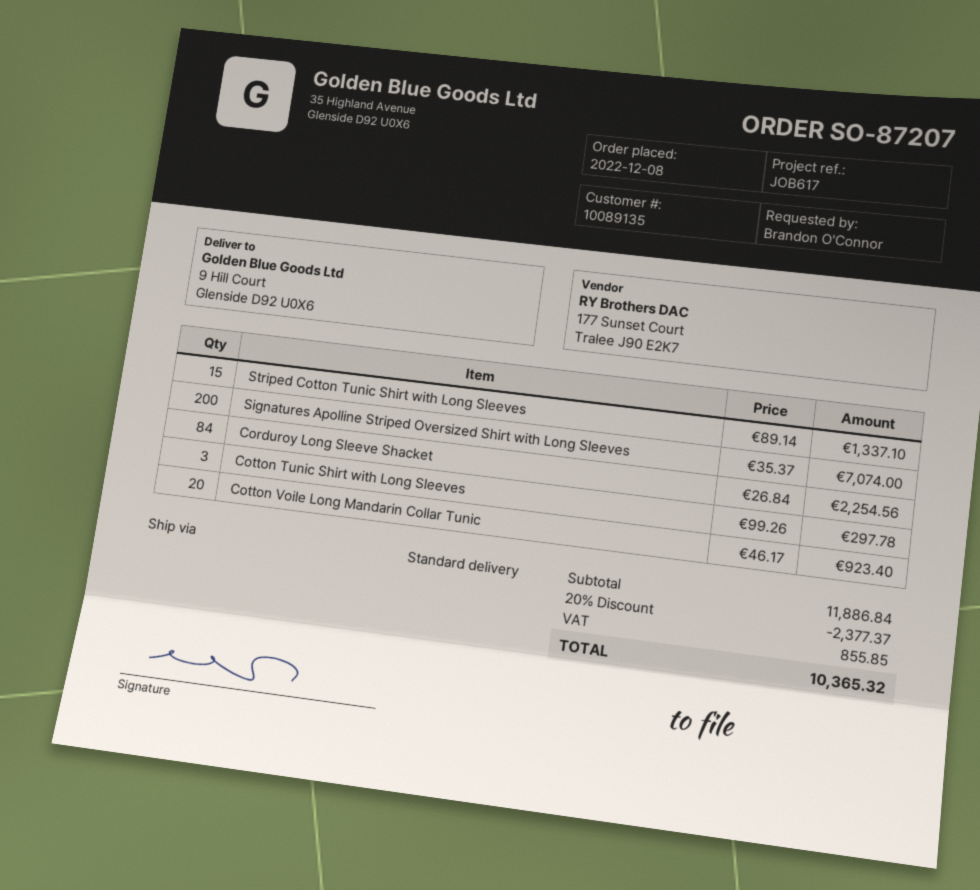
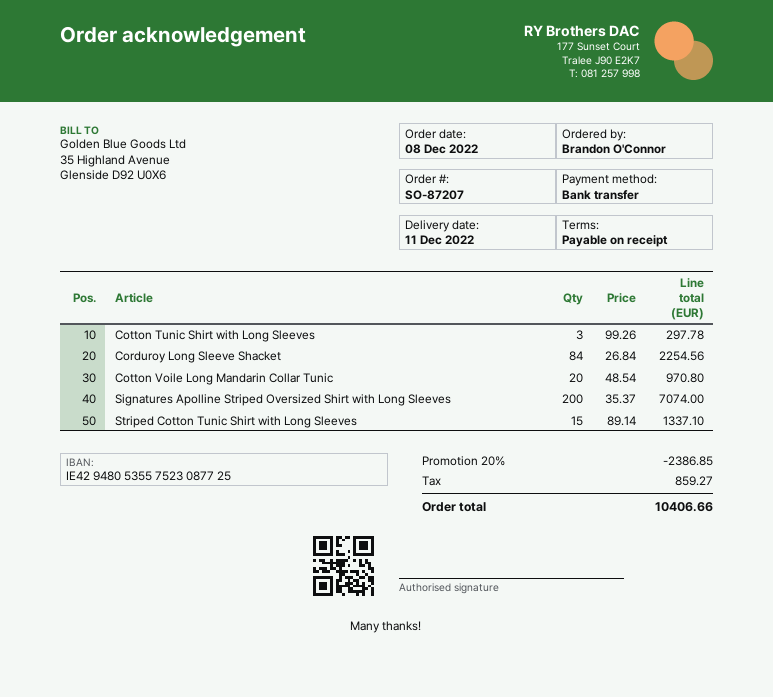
Cotton Voile Long Mandarin Collar Tunic: 20 x 46.17 = 923.40 -> 20 x 48.54 = 970.80
discount: 20% = 2377.37 -> 20% = 2386.85
tax: 855.85 -> 859.27
total: 10365.32 -> 10406.66

